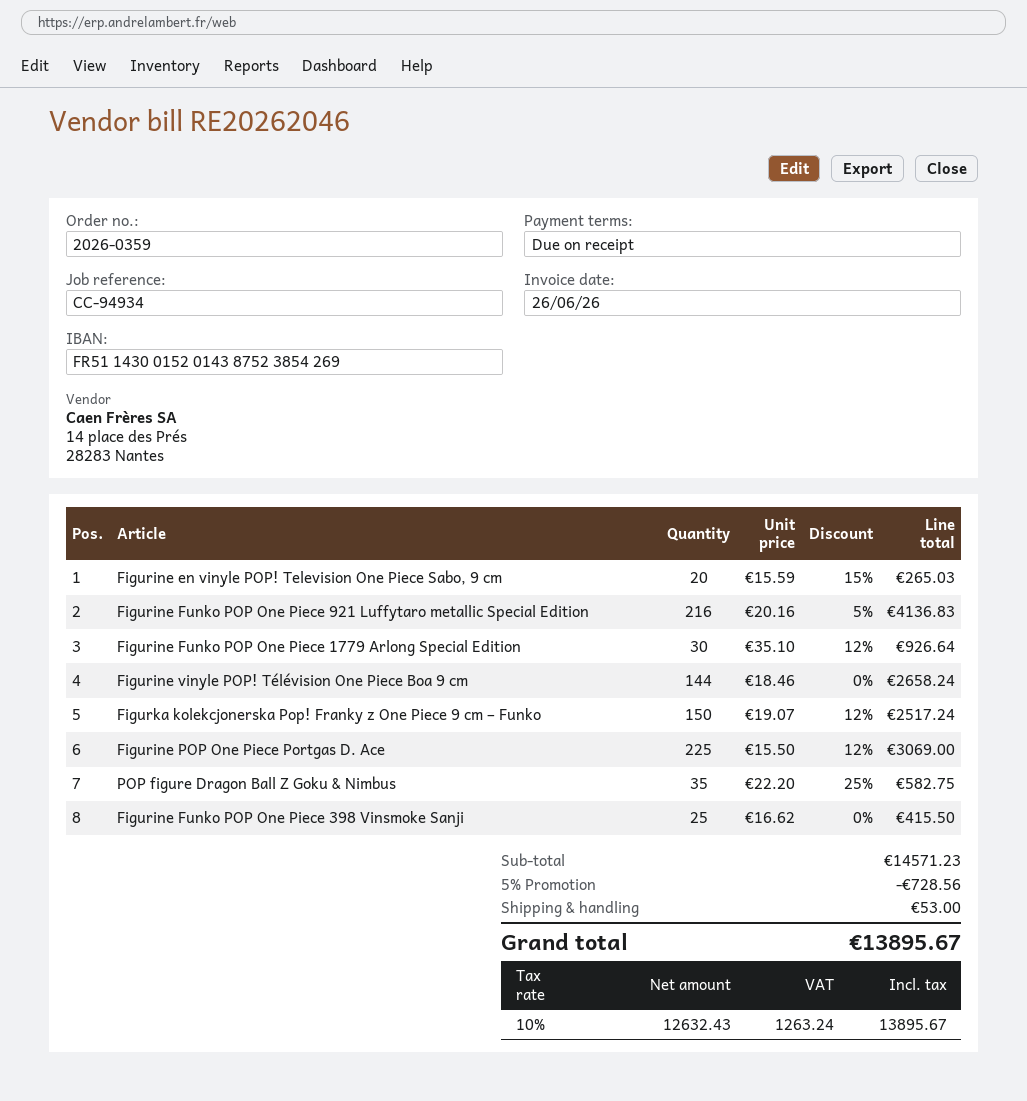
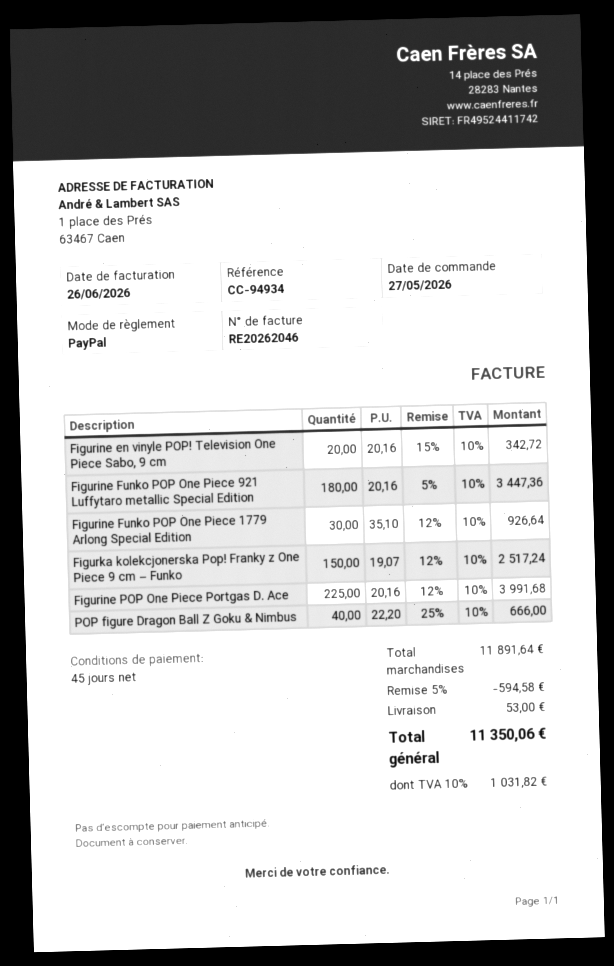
payment terms: on receipt -> 45 days
Figurine en vinyle POP! Television One Piece Sabo, 9 cm: 20 x 15.59 - 15% = 265.03 -> 20 x 20.16 - 15% = 342.72
Figurine Funko POP One Piece 921 Luffytaro metallic Special Edition: 216 x 20.16 - 5% = 4136.83 -> 180 x 20.16 - 5% = 3447.36
Figurine vinyle POP! Télévision One Piece Boa 9 cm: 144 x 18.46 = 2658.24 -> none
Figurine POP One Piece Portgas D. Ace: 225 x 15.50 - 12% = 3069.00 -> 225 x 20.16 - 12% = 3991.68
POP figure Dragon Ball Z Goku & Nimbus: 35 x 22.20 - 25% = 582.75 -> 40 x 22.20 - 25% = 666.00
Figurine Funko POP One Piece 398 Vinsmoke Sanji: 25 x 16.62 = 415.50 -> none
subtotal: 14571.23 -> 11891.64
discount: 5% = 728.56 -> 5% = 594.58
tax: 10% = 1263.24 -> 10% = 1031.82
total: 13895.67 -> 11350.06

